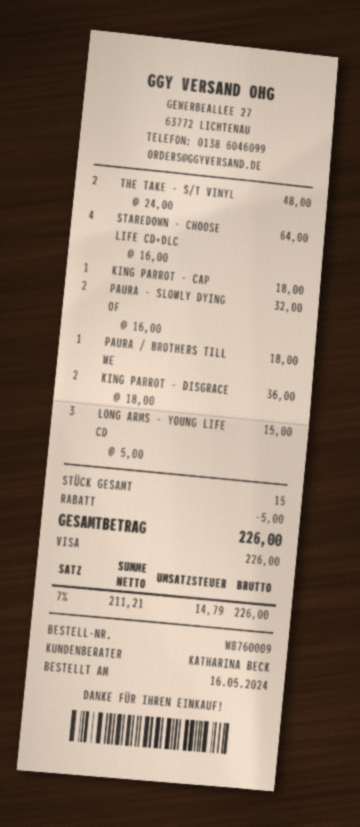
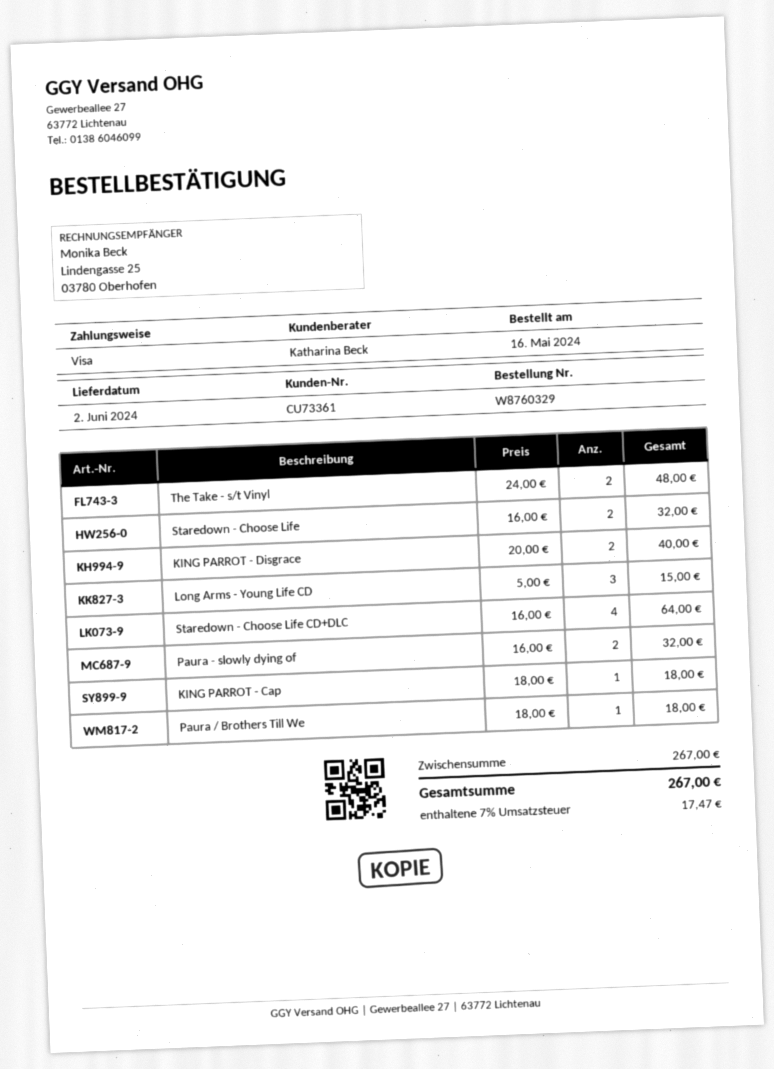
order number: W8760009 -> W8760329
KING PARROT - DISGRACE: 2 x 18.00 = 36.00 -> 2 x 20.00 = 40.00
Staredown - Choose Life: none -> 2 x 16.00 = 32.00
discount: 5.00 -> none
tax: 7% = 14.79 -> 7% = 17.47
total: 226.00 -> 267.00

